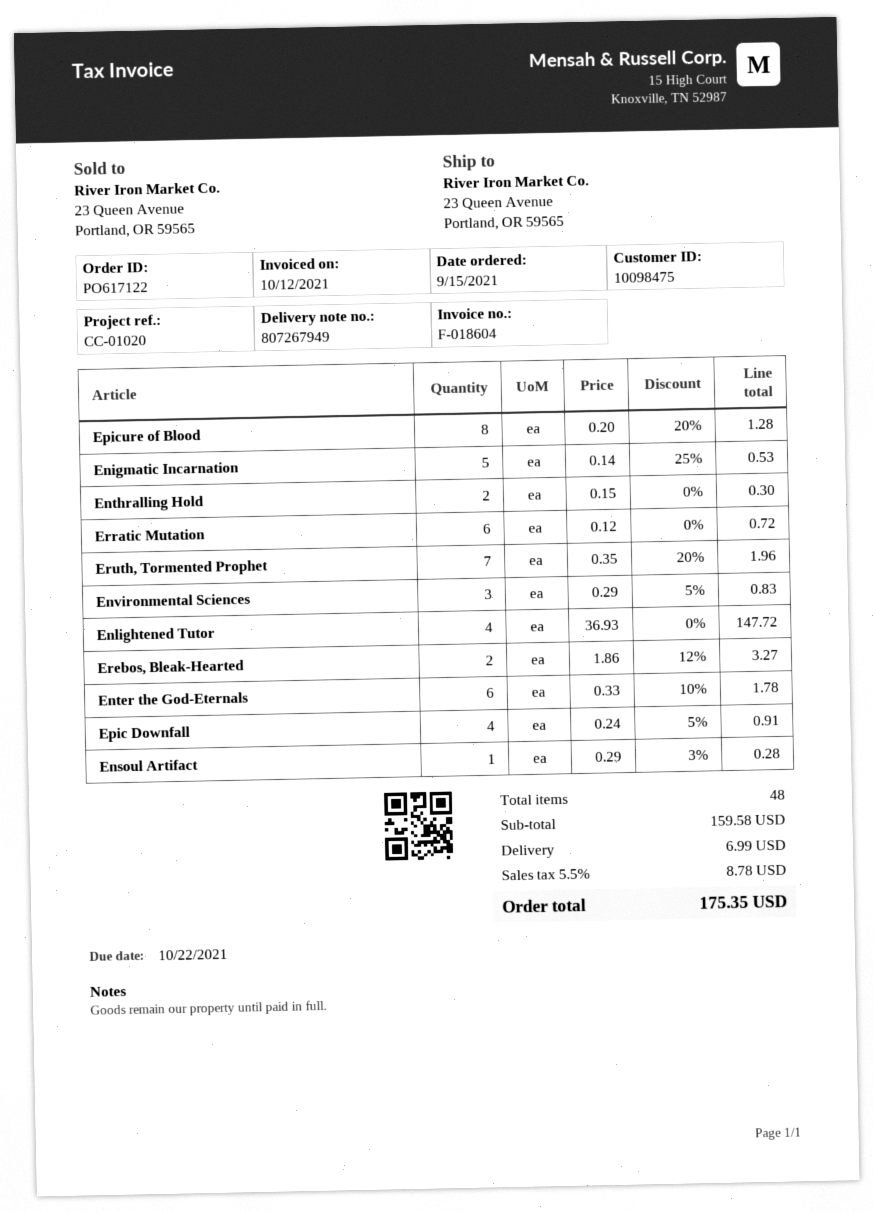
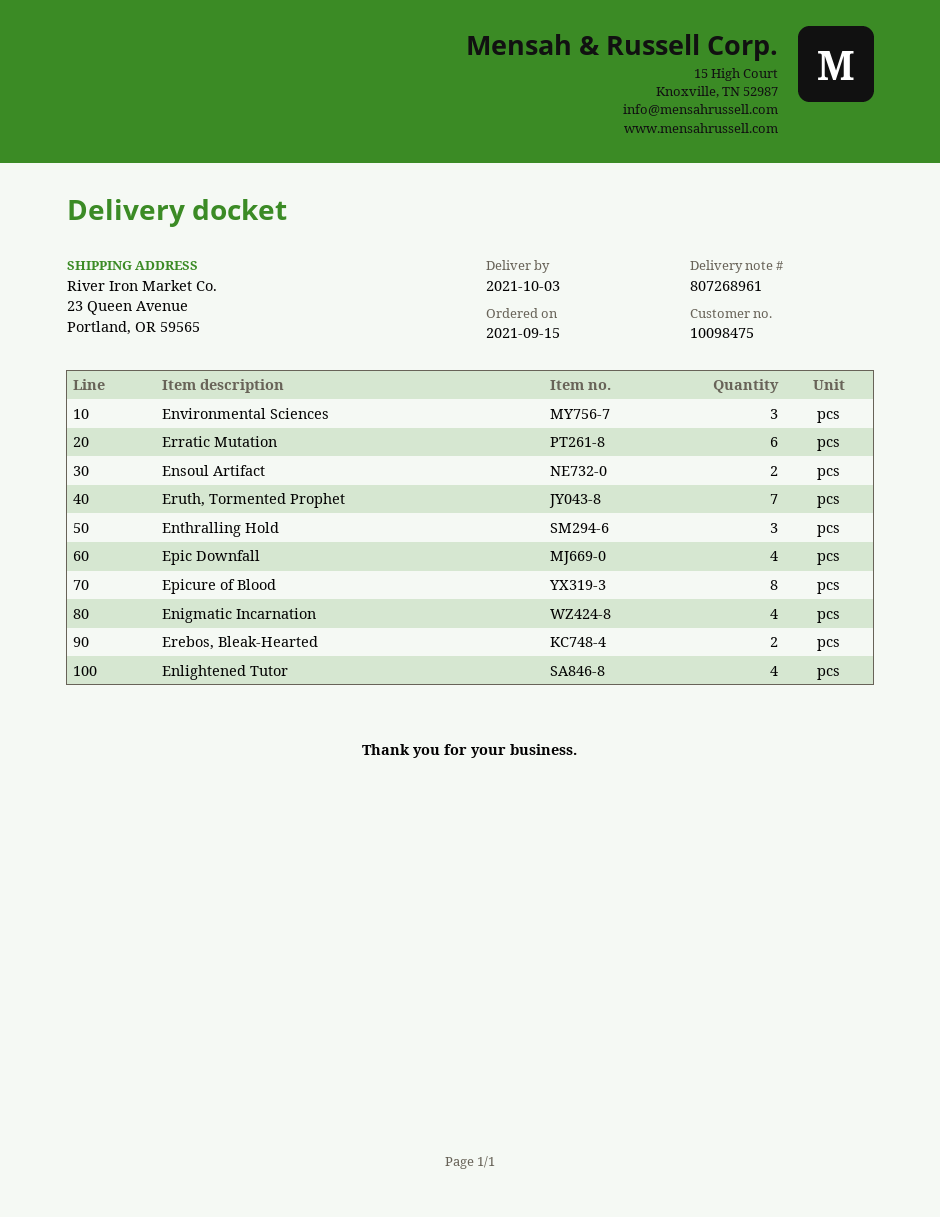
delivery note number: 807267949 -> 807268961
Enigmatic Incarnation: 5 -> 4
Enthralling Hold: 2 -> 3
Enter the God-Eternals: 6 -> none
Ensoul Artifact: 1 -> 2

